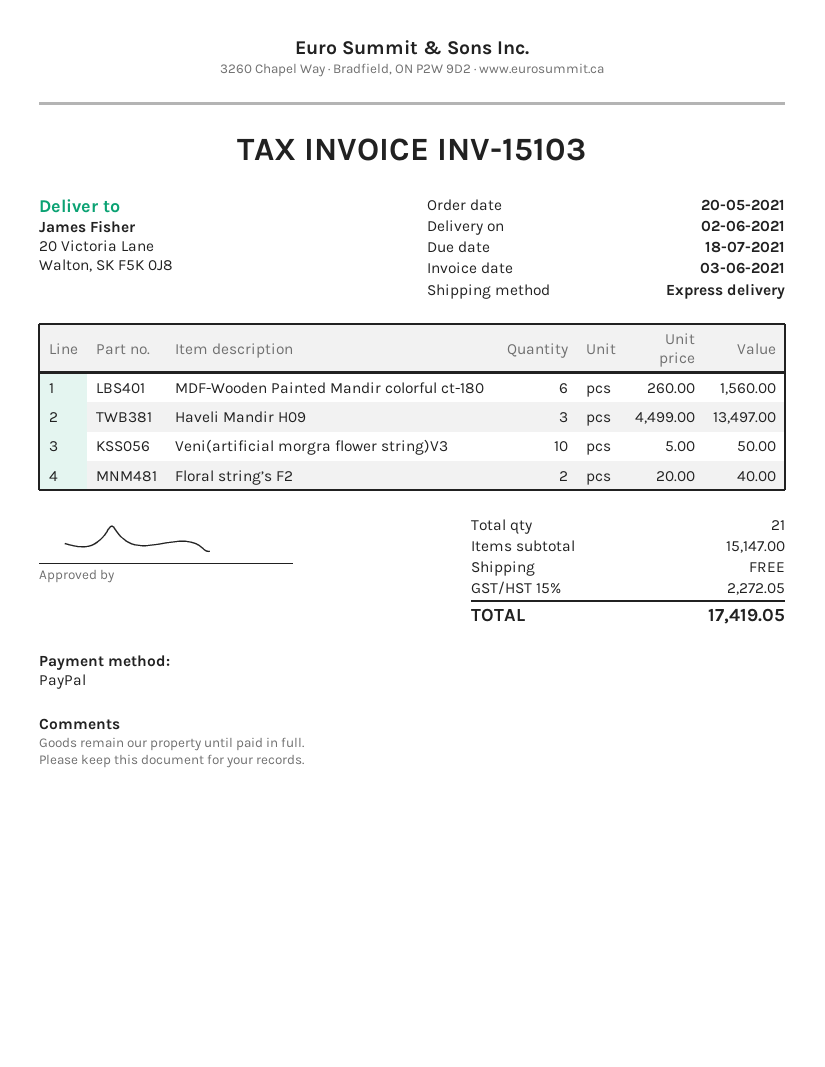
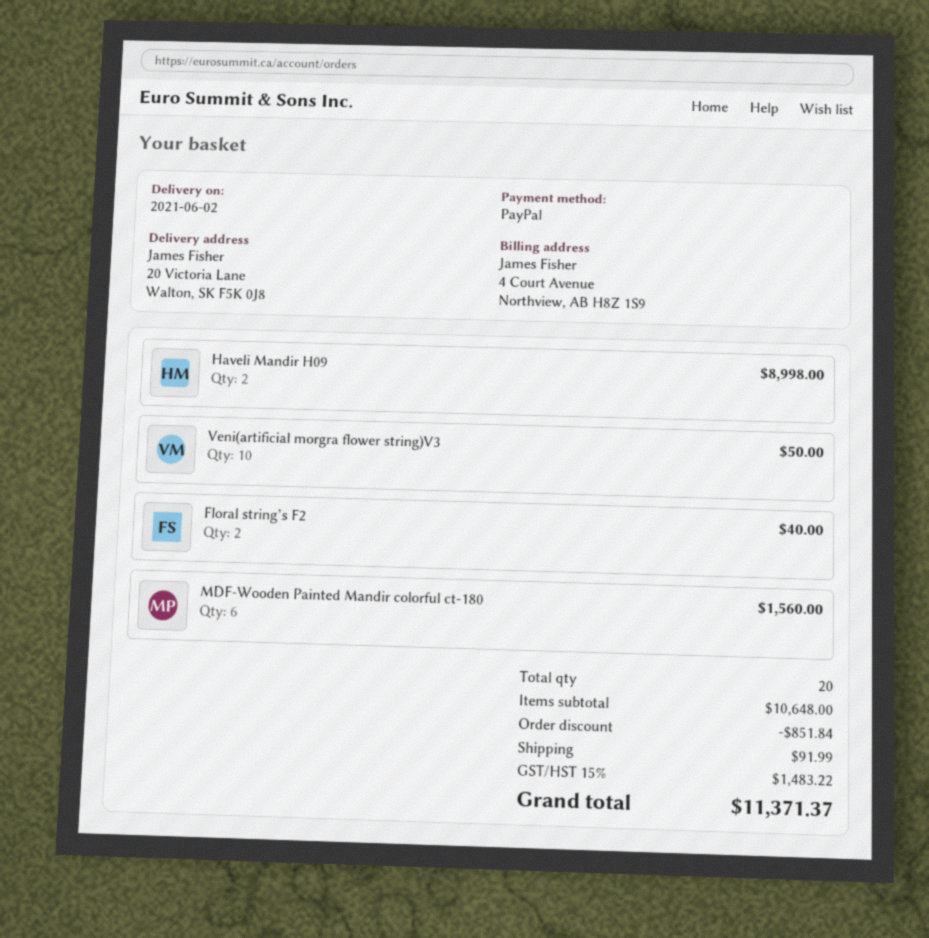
Haveli Mandir H09: 3 for 13497.00 -> 2 for 8998.00
total quantity: 21 -> 20
subtotal: 15147.00 -> 10648.00
discount: none -> 851.84
shipping: 0.00 -> 91.99
tax: 15% = 2272.05 -> 15% = 1483.22
total: 17419.05 -> 11371.37

